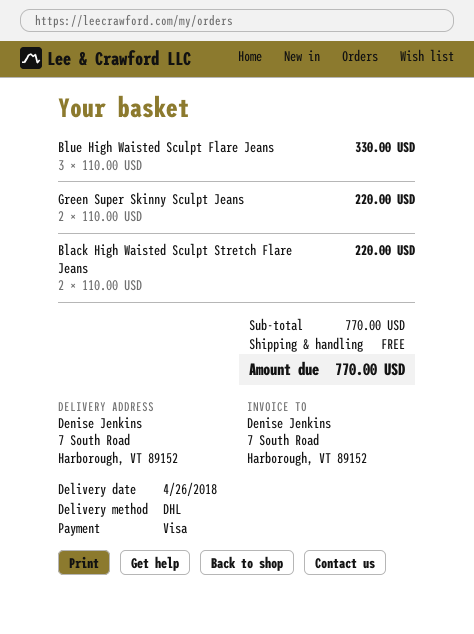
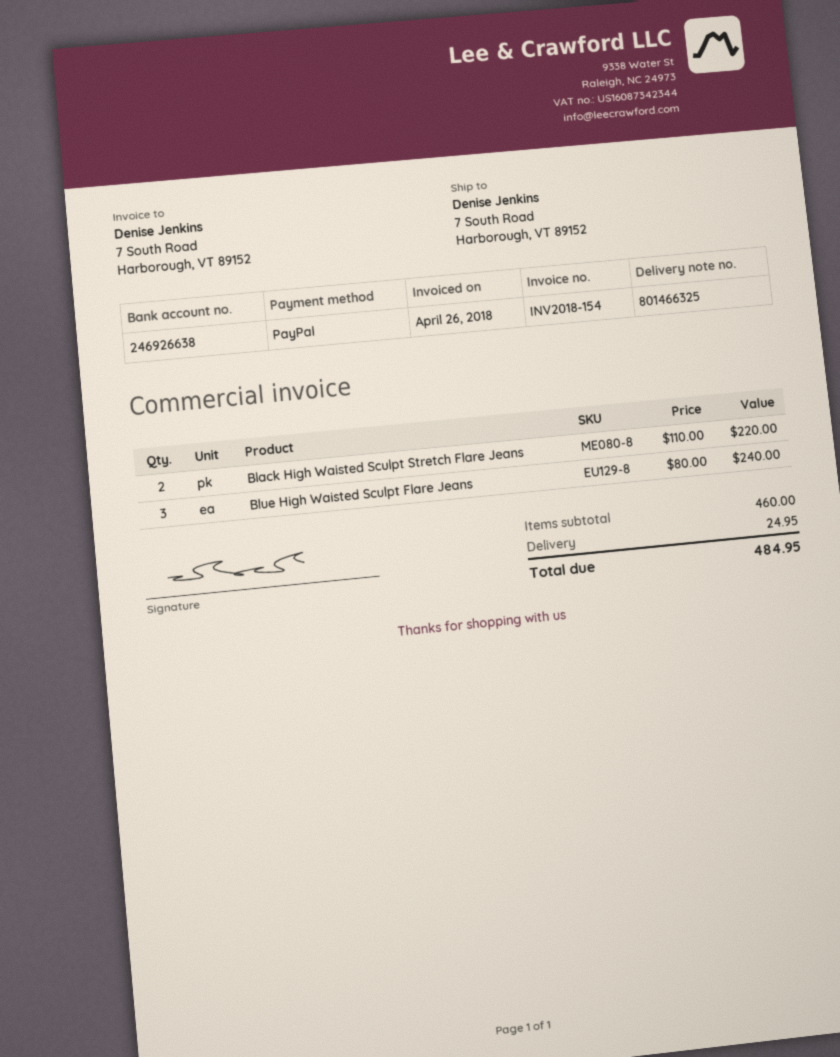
payment method: Visa -> PayPal
Blue High Waisted Sculpt Flare Jeans: 3 x 110.00 = 330.00 -> 3 x 80.00 = 240.00
Green Super Skinny Sculpt Jeans: 2 x 110.00 = 220.00 -> none
subtotal: 770.00 -> 460.00
shipping: 0.00 -> 24.95
total: 770.00 -> 484.95

